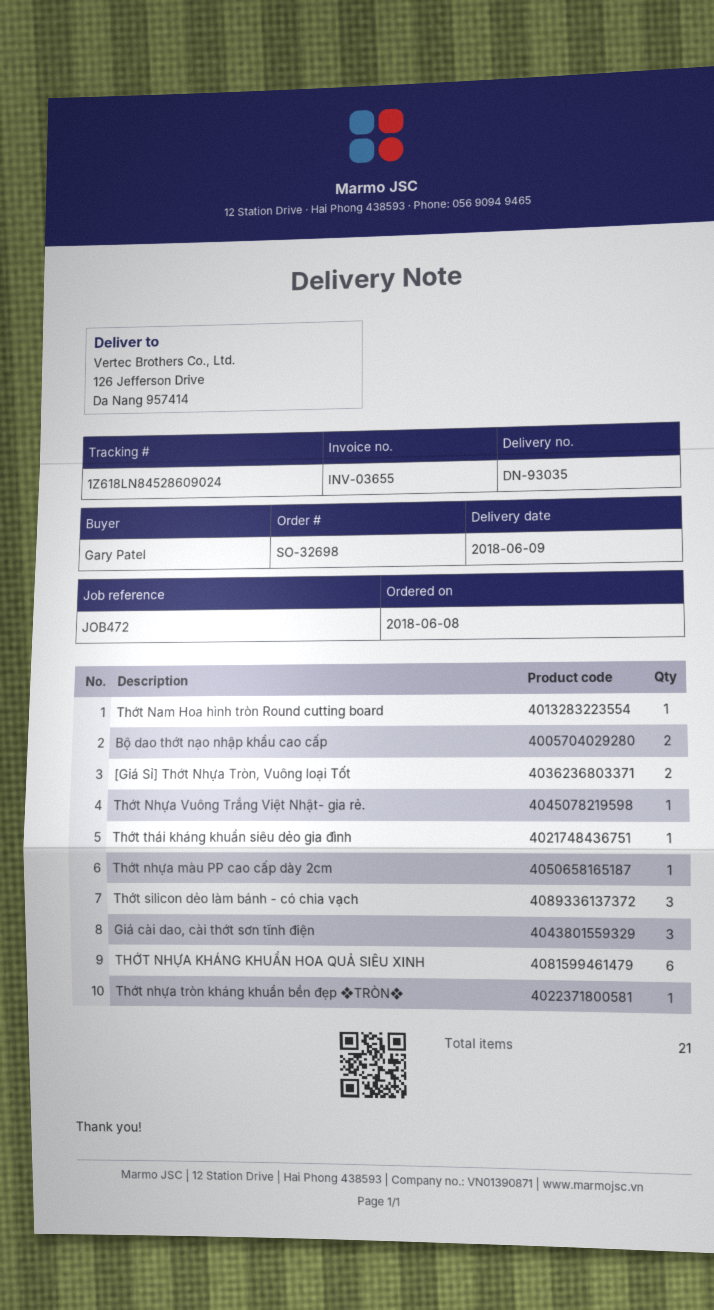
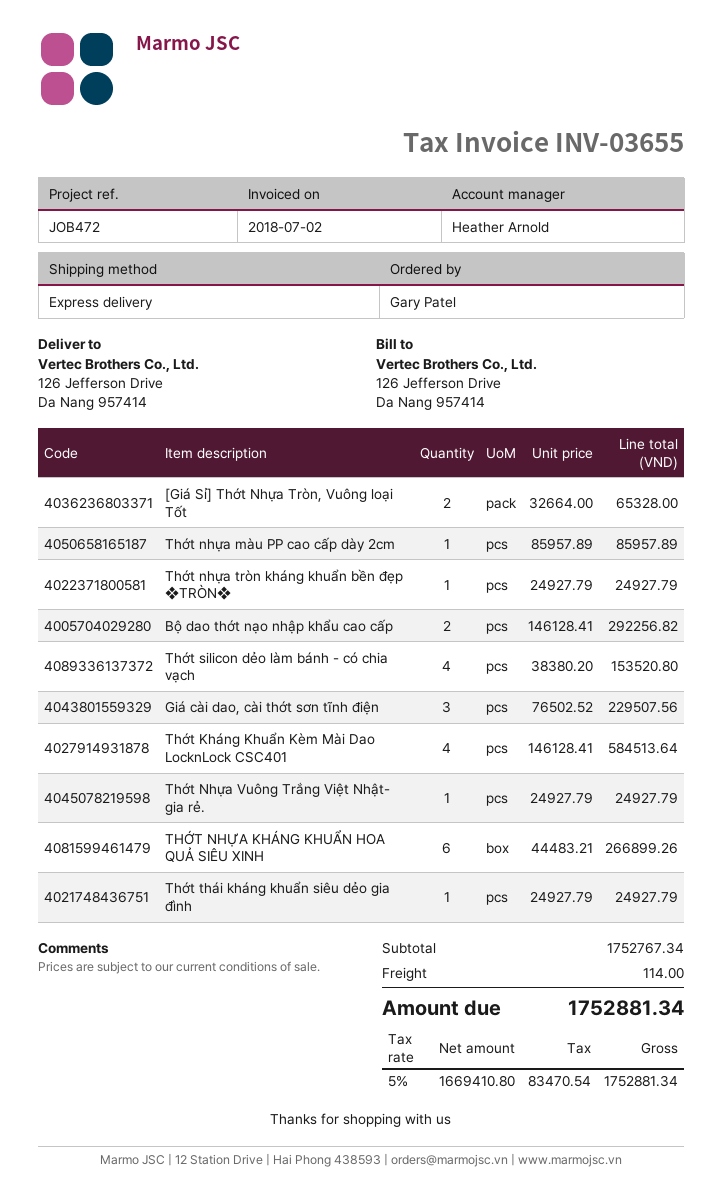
Thớt Nam Hoa hình tròn Round cutting board: 1 -> none
Thớt silicon dẻo làm bánh - có chia vạch: 3 -> 4
Thớt Kháng Khuẩn Kèm Mài Dao LocknLock CSC401: none -> 4

